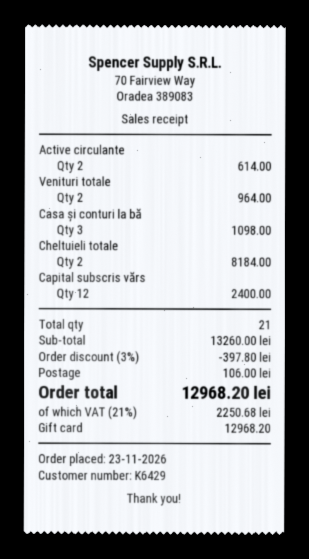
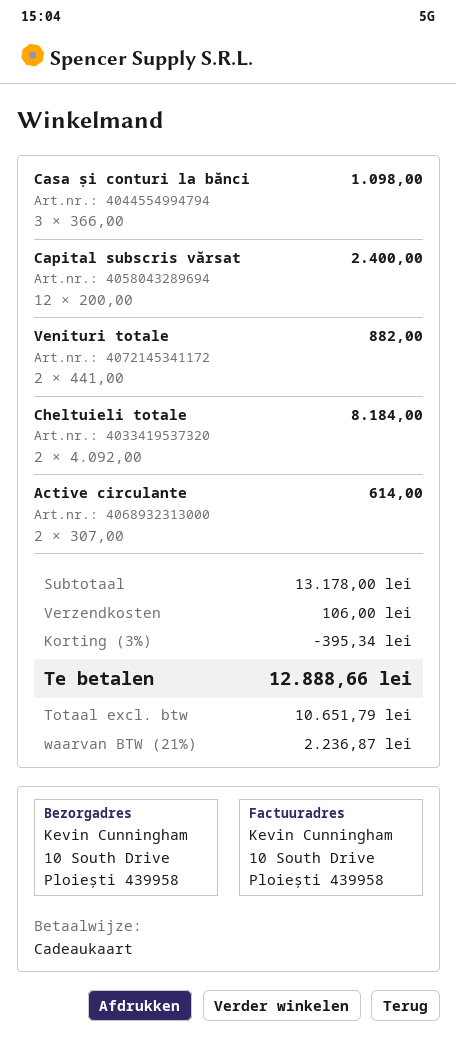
Venituri totale: 2 for 964.00 -> 2 for 882.00
subtotal: 13260.00 -> 13178.00
discount: 3% = 397.80 -> 3% = 395.34
tax: 21% = 2250.68 -> 21% = 2236.87
total: 12968.20 -> 12888.66

